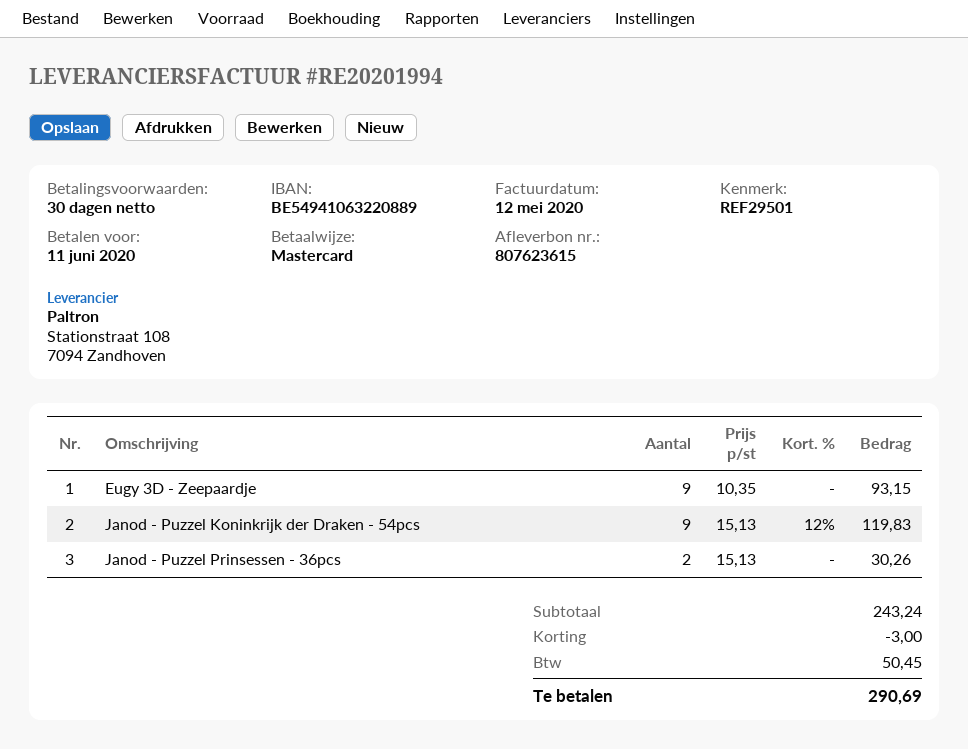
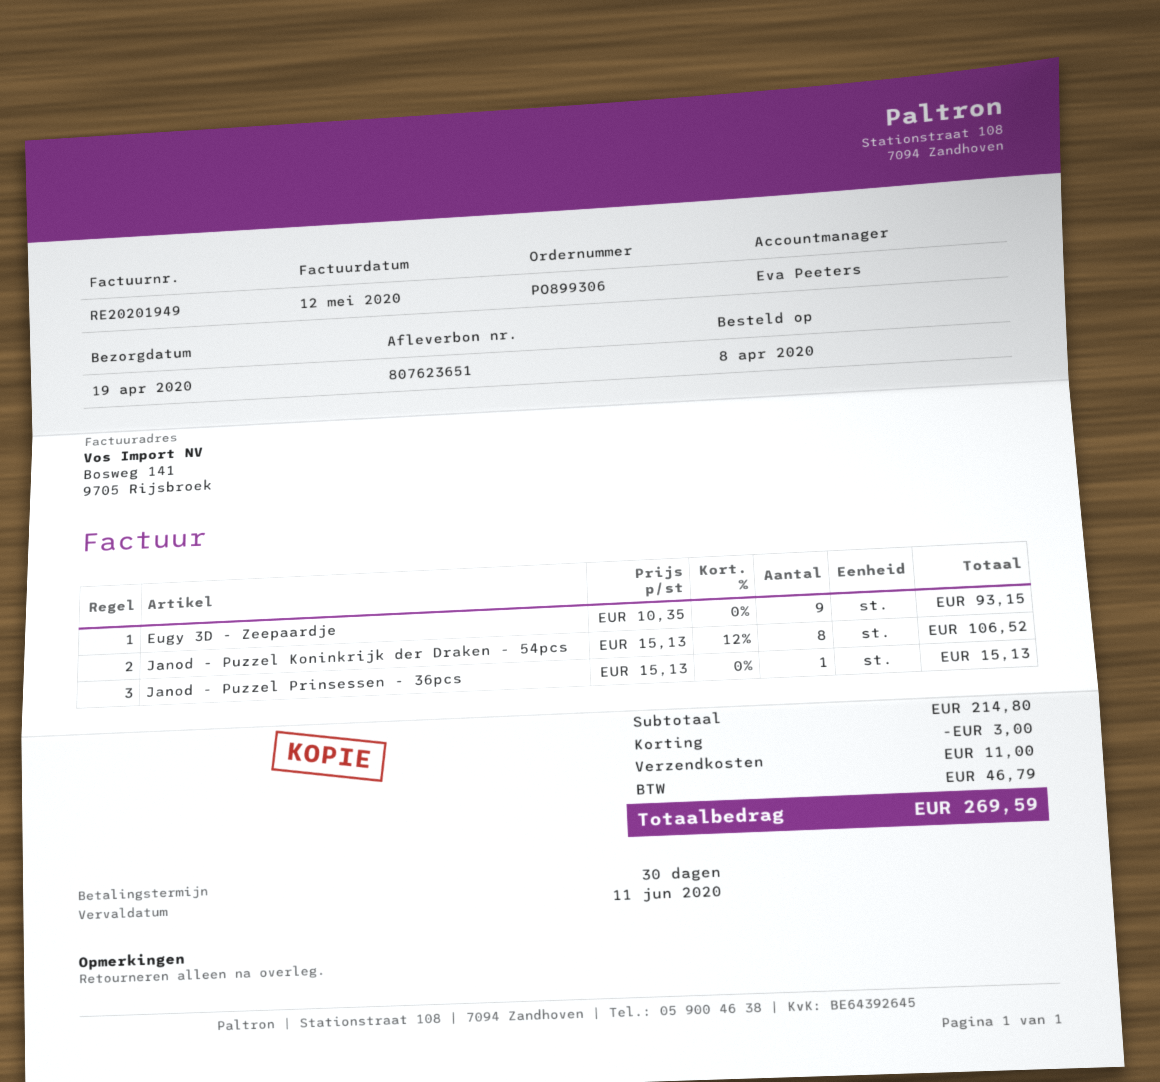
delivery note number: 807623615 -> 807623651
invoice number: RE20201994 -> RE20201949
Janod - Puzzel Koninkrijk der Draken - 54pcs: 9 x 15.13 - 12% = 119.83 -> 8 x 15.13 - 12% = 106.52
Janod - Puzzel Prinsessen - 36pcs: 2 x 15.13 = 30.26 -> 1 x 15.13 = 15.13
subtotal: 243.24 -> 214.80
shipping: none -> 11.00
tax: 50.45 -> 46.79
total: 290.69 -> 269.59

